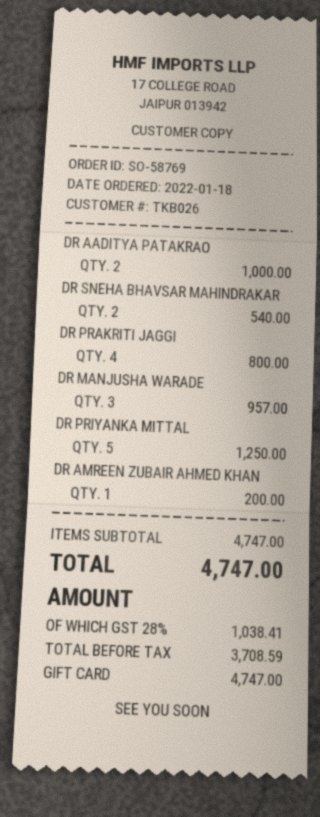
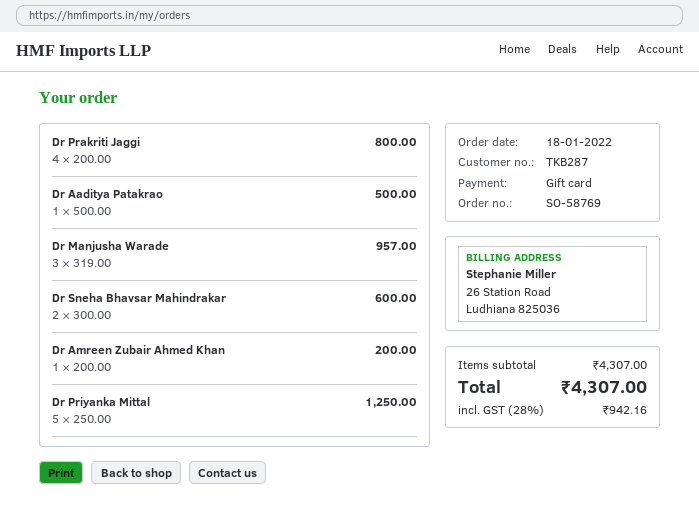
customer number: TKB026 -> TKB287
DR AADITYA PATAKRAO: 2 for 1000.00 -> 1 for 500.00
DR SNEHA BHAVSAR MAHINDRAKAR: 2 for 540.00 -> 2 for 600.00
subtotal: 4747.00 -> 4307.00
tax: 28% = 1038.41 -> 28% = 942.16
total: 4747.00 -> 4307.00

